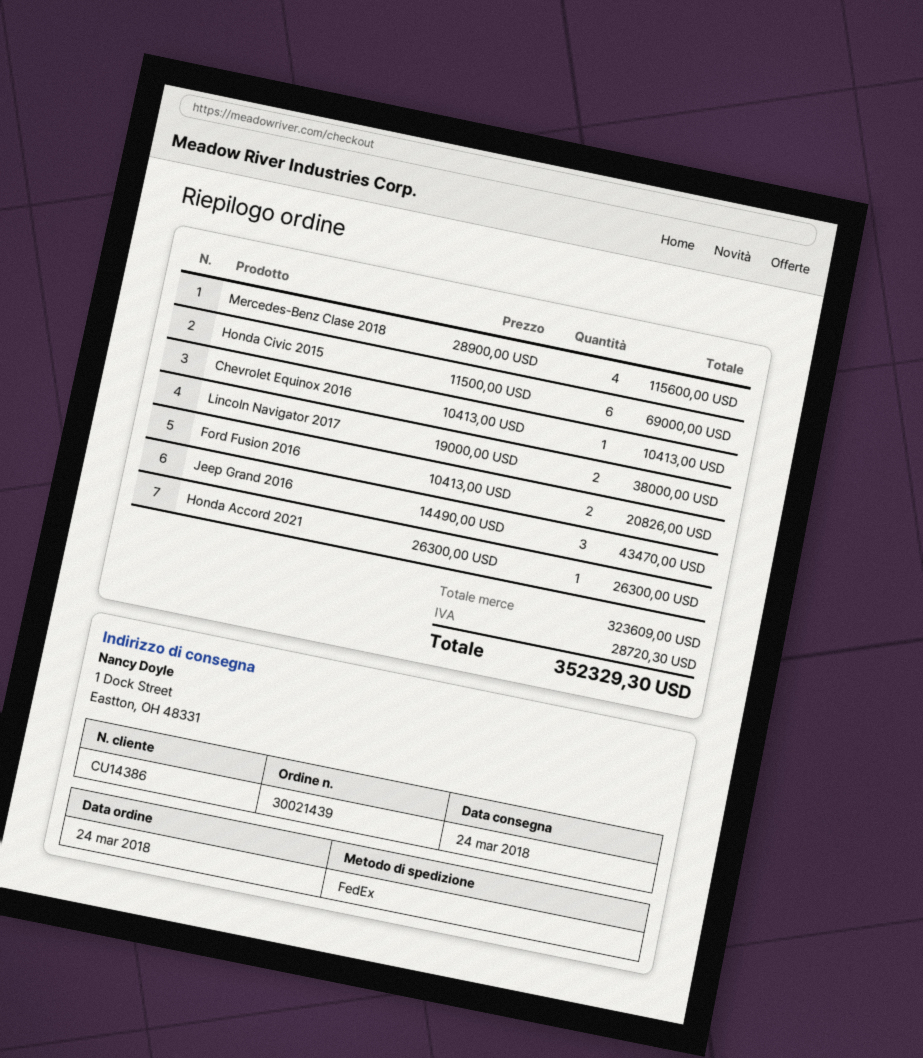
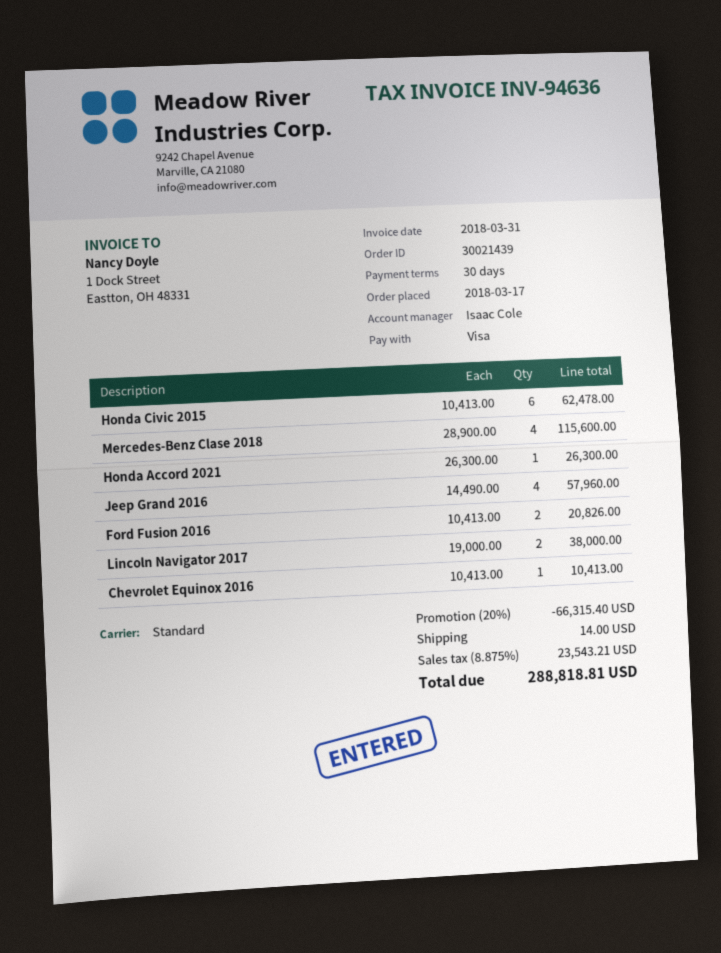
order date: 2018-03-24 -> 2018-03-17
shipping method: FedEx -> standard
Honda Civic 2015: 6 x 11500.00 = 69000.00 -> 6 x 10413.00 = 62478.00
Jeep Grand 2016: 3 x 14490.00 = 43470.00 -> 4 x 14490.00 = 57960.00
discount: none -> 20% = 66315.40
shipping: none -> 14.00
tax: 28720.30 -> 23543.21
total: 352329.30 -> 288818.81

